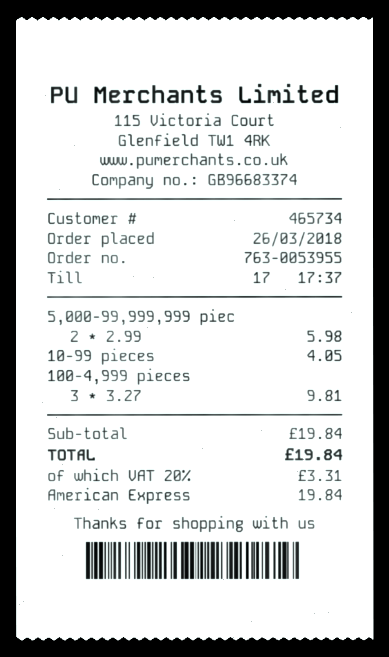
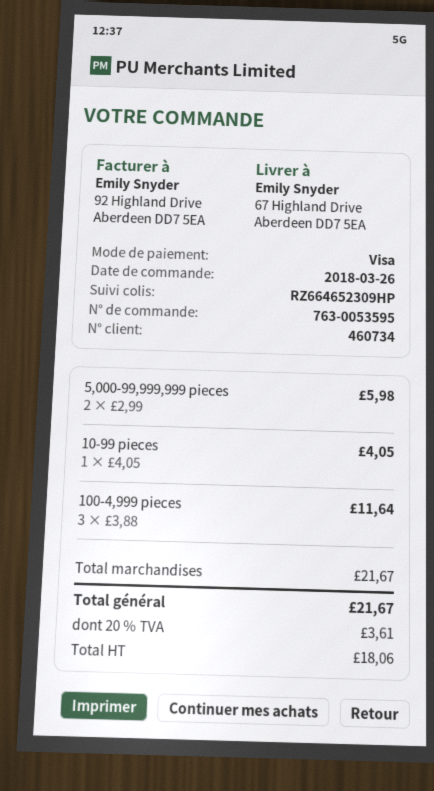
order number: 763-0053955 -> 763-0053595
customer number: 465734 -> 460734
payment method: American Express -> Visa
100-4,999 pieces: 3 x 3.27 = 9.81 -> 3 x 3.88 = 11.64
subtotal: 19.84 -> 21.67
tax: 20% = 3.31 -> 20% = 3.61
total: 19.84 -> 21.67

